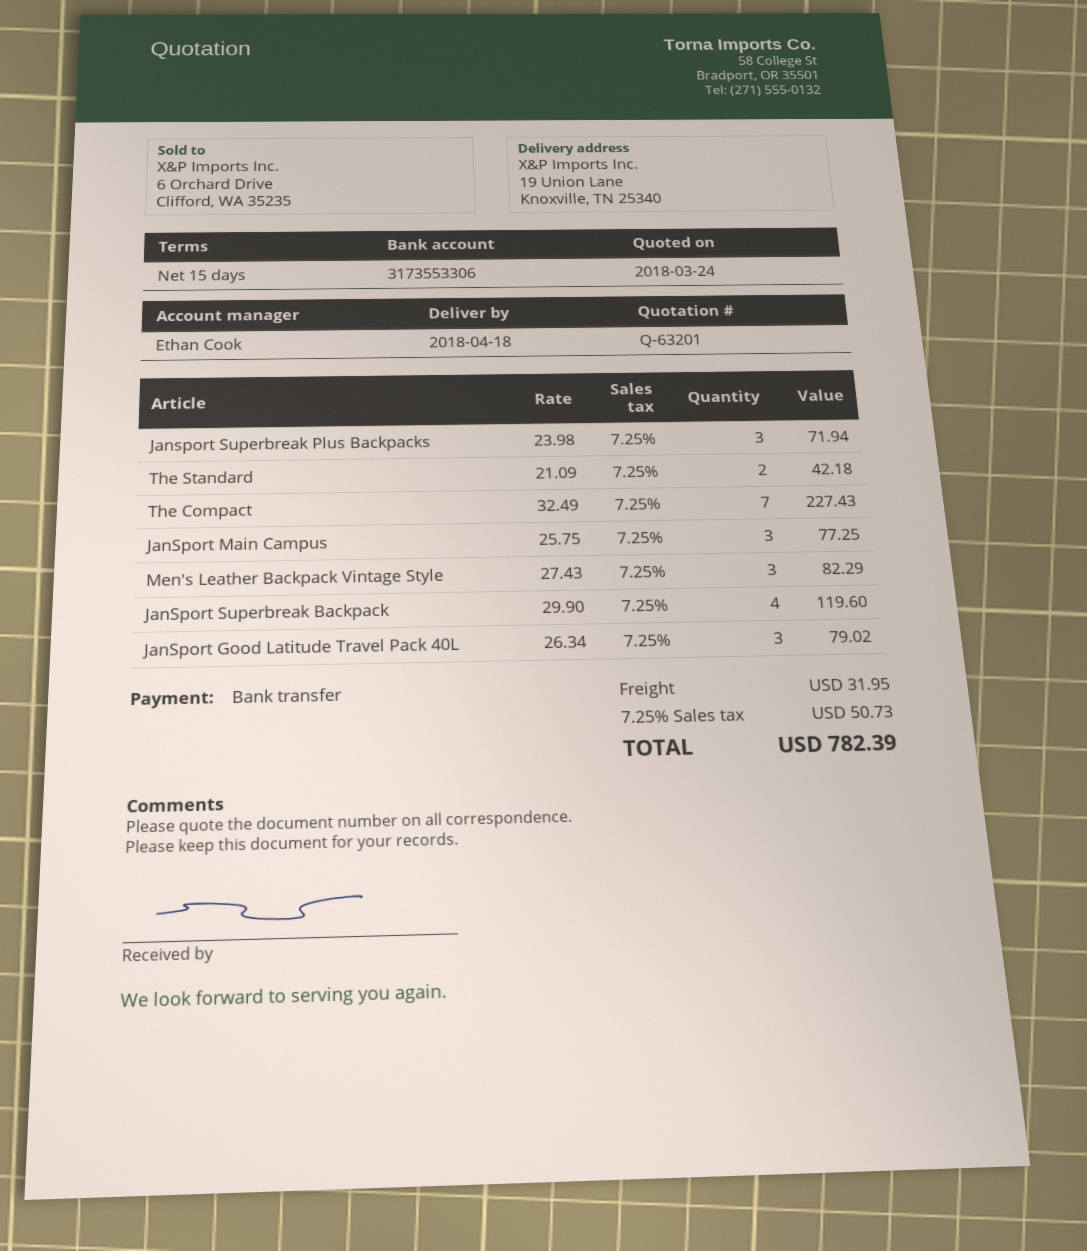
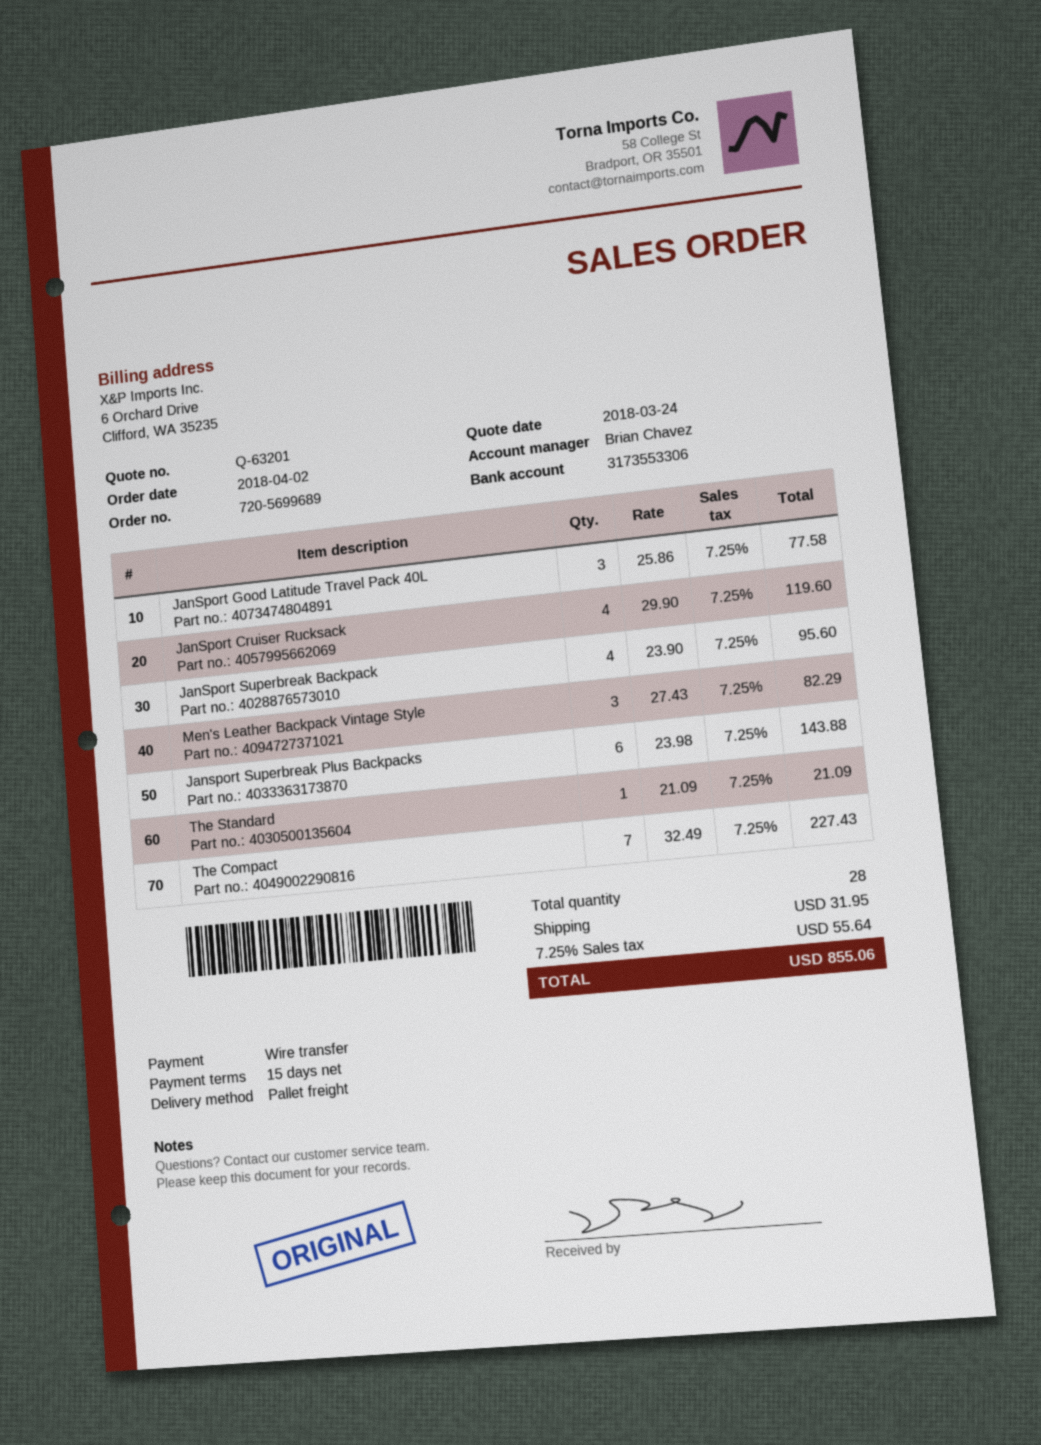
sales rep: Ethan Cook -> Brian Chavez
Jansport Superbreak Plus Backpacks: 3 x 23.98 = 71.94 -> 6 x 23.98 = 143.88
The Standard: 2 x 21.09 = 42.18 -> 1 x 21.09 = 21.09
JanSport Main Campus: 3 x 25.75 = 77.25 -> none
JanSport Superbreak Backpack: 4 x 29.90 = 119.60 -> 4 x 23.90 = 95.60
JanSport Good Latitude Travel Pack 40L: 3 x 26.34 = 79.02 -> 3 x 25.86 = 77.58
JanSport Cruiser Rucksack: none -> 4 x 29.90 = 119.60
tax: 7.25% = 50.73 -> 7.25% = 55.64
total: 782.39 -> 855.06

